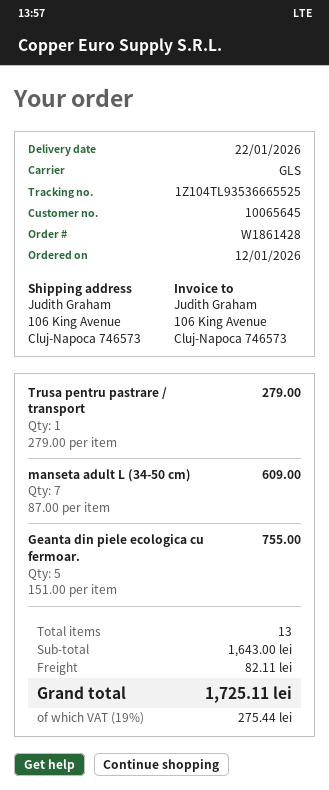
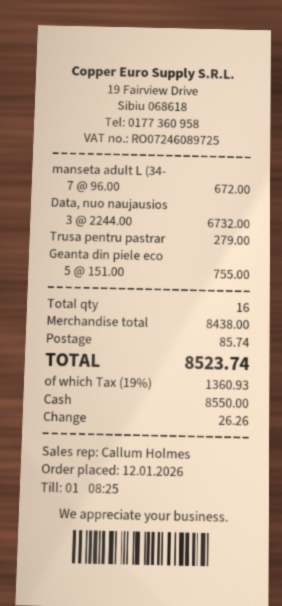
manseta adult L (34-50 cm): 7 x 87.00 = 609.00 -> 7 x 96.00 = 672.00
Data, nuo naujausios: none -> 3 x 2244.00 = 6732.00
total quantity: 13 -> 16
subtotal: 1643.00 -> 8438.00
shipping: 82.11 -> 85.74
tax: 19% = 275.44 -> 19% = 1360.93
total: 1725.11 -> 8523.74

